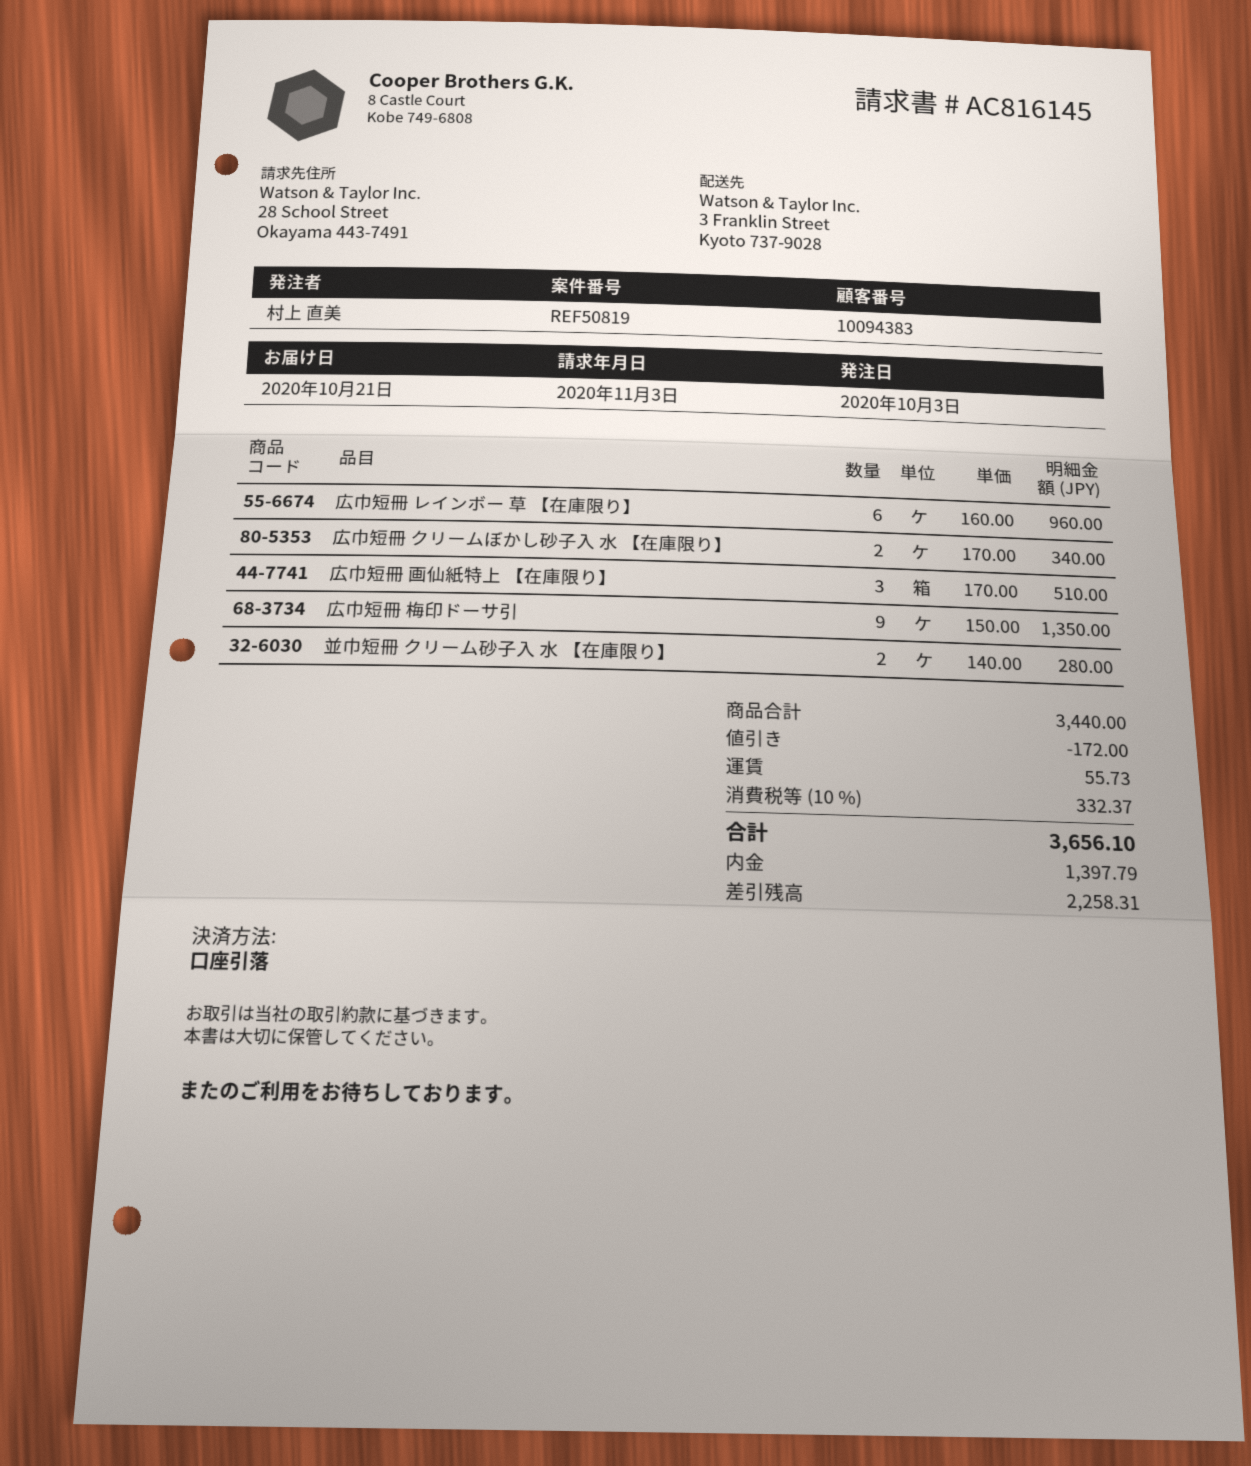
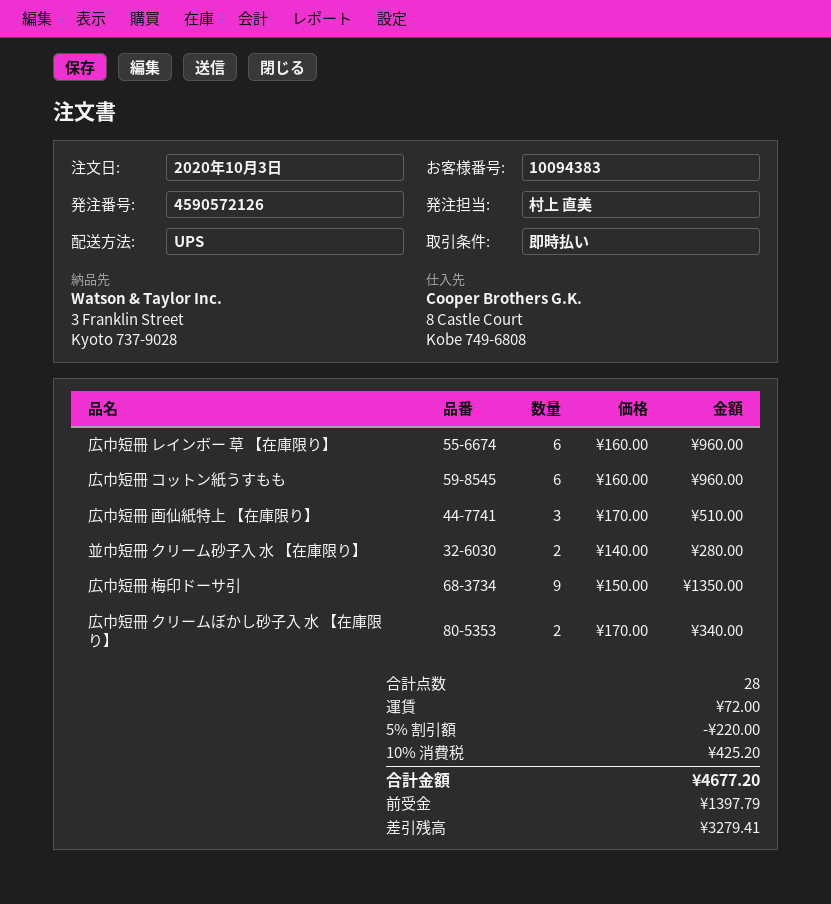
広巾短冊 コットン紙うすもも: none -> 6 x 160.00 = 960.00
discount: 172.00 -> 220.00
shipping: 55.73 -> 72.00
tax: 10% = 332.37 -> 10% = 425.20
total: 3656.10 -> 4677.20
balance: 2258.31 -> 3279.41

